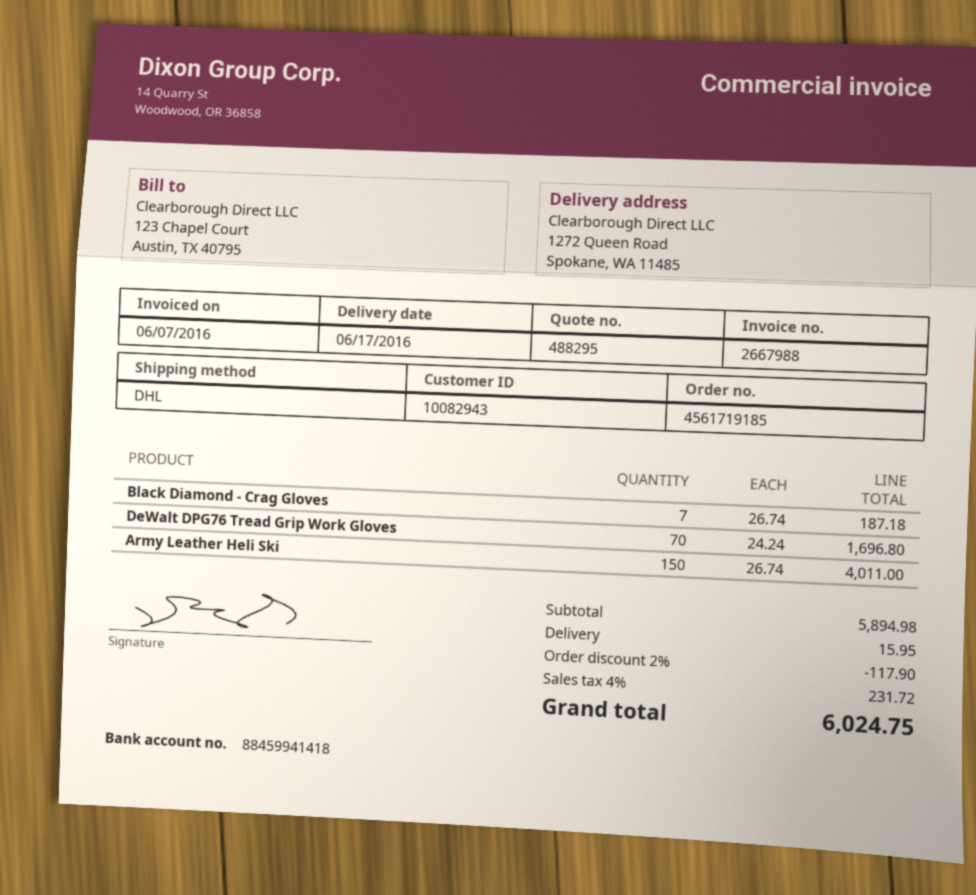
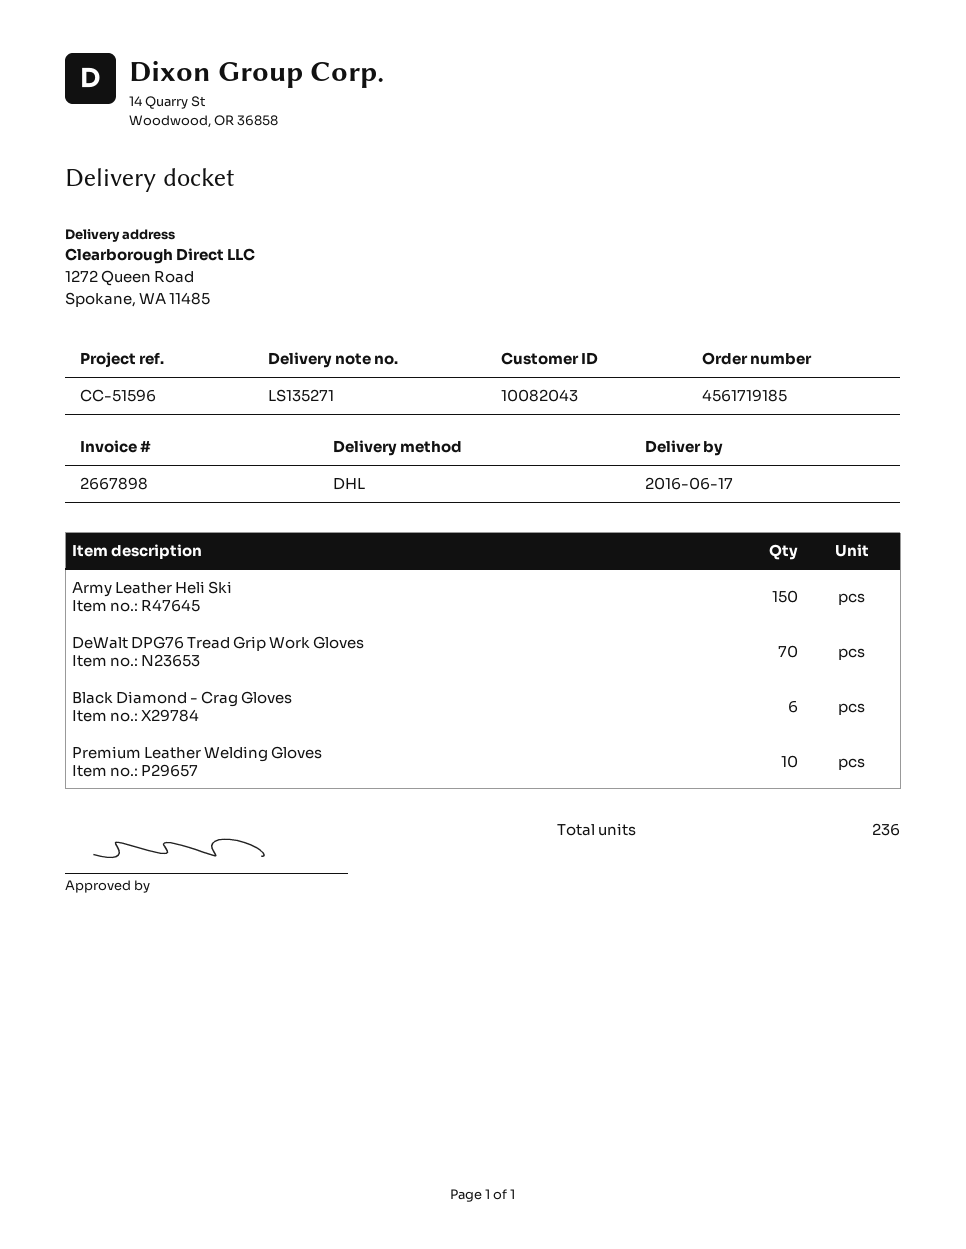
invoice number: 2667988 -> 2667898
customer number: 10082943 -> 10082043
Black Diamond - Crag Gloves: 7 -> 6
Premium Leather Welding Gloves: none -> 10

